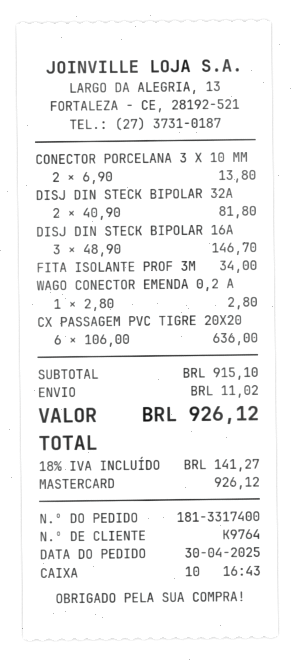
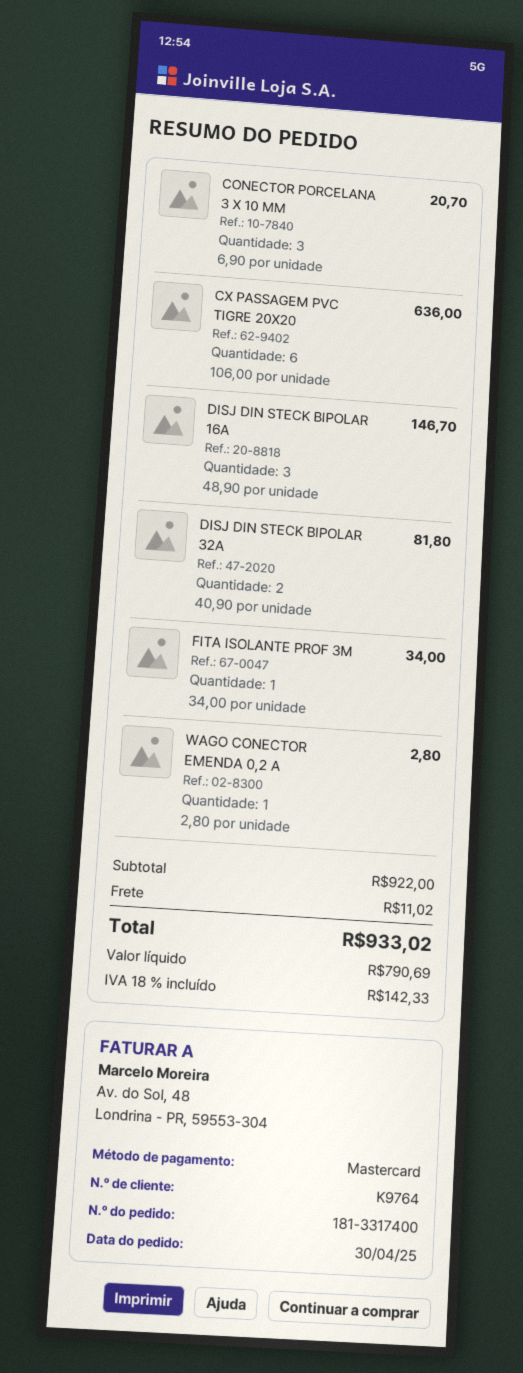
CONECTOR PORCELANA 3 X 10 MM: 2 x 6.90 = 13.80 -> 3 x 6.90 = 20.70
subtotal: 915.10 -> 922.00
tax: 18% = 141.27 -> 18% = 142.33
total: 926.12 -> 933.02

